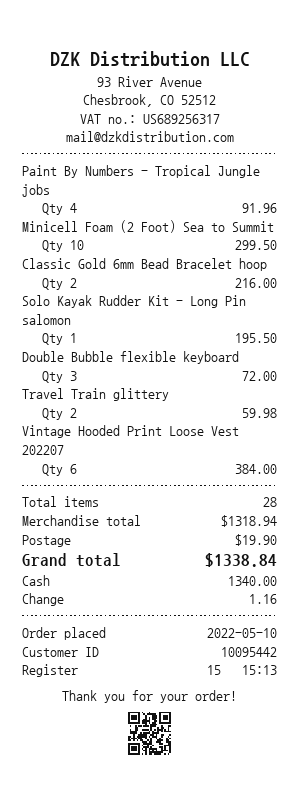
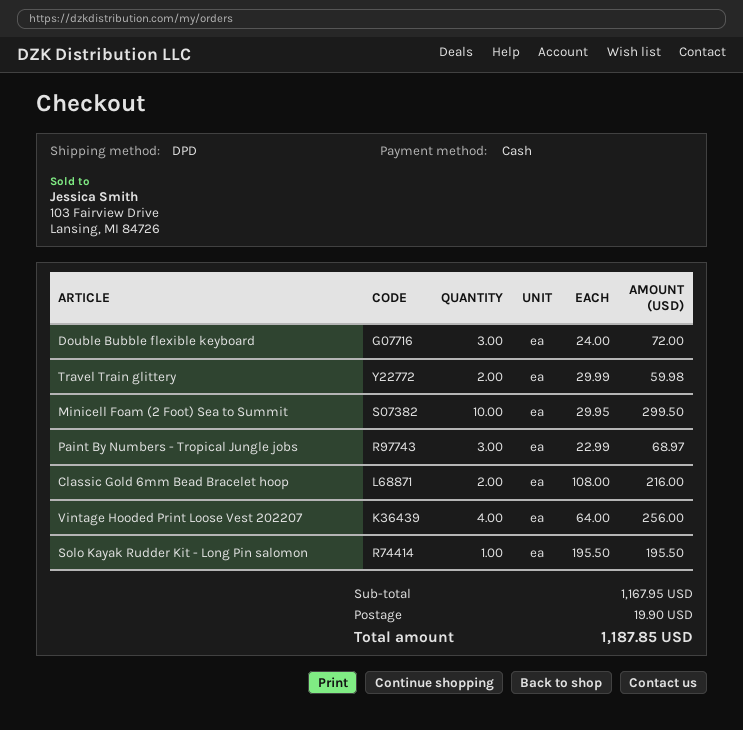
Paint By Numbers - Tropical Jungle jobs: 4 for 91.96 -> 3 for 68.97
Vintage Hooded Print Loose Vest 202207: 6 for 384.00 -> 4 for 256.00
subtotal: 1318.94 -> 1167.95
total: 1338.84 -> 1187.85

